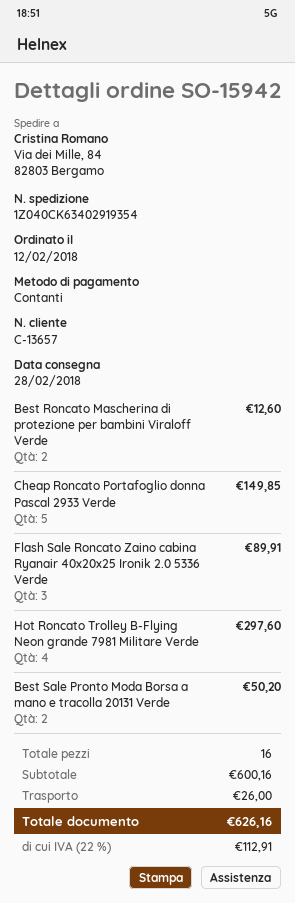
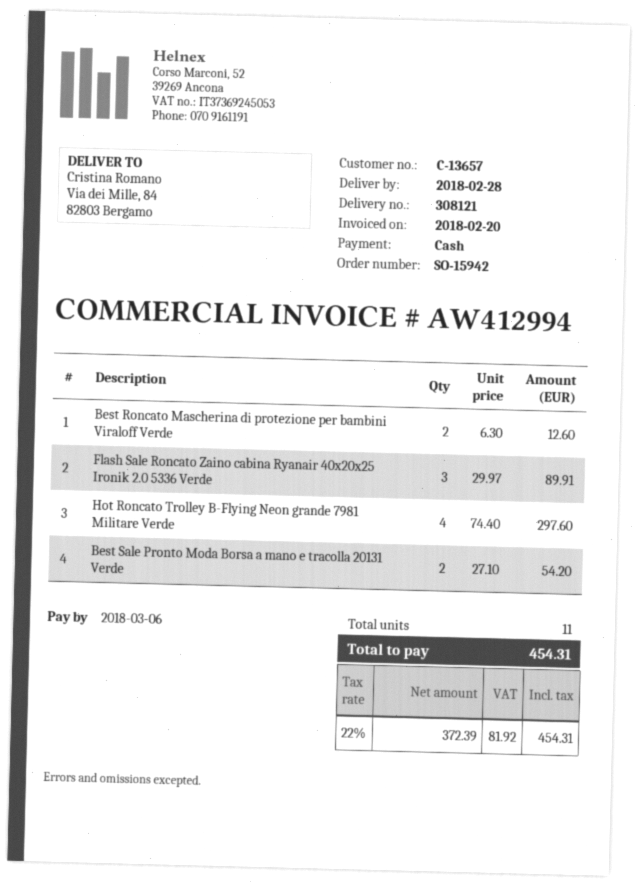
Cheap Roncato Portafoglio donna Pascal 2933 Verde: 5 for 149.85 -> none
Best Sale Pronto Moda Borsa a mano e tracolla 20131 Verde: 2 for 50.20 -> 2 for 54.20
total quantity: 16 -> 11
shipping: 26.00 -> none
tax: 22% = 112.91 -> 22% = 81.92
total: 626.16 -> 454.31

